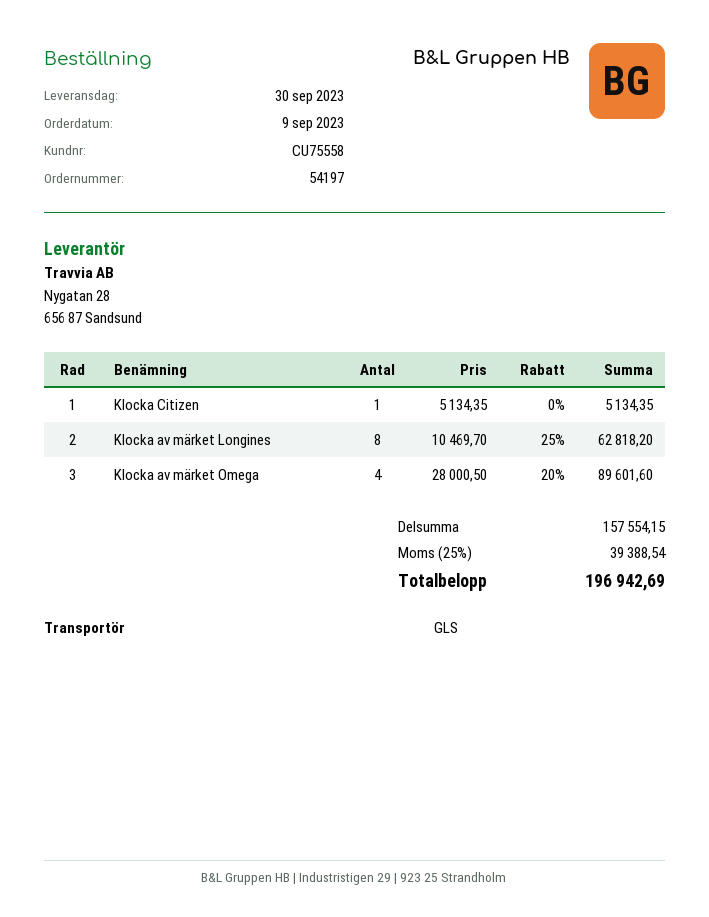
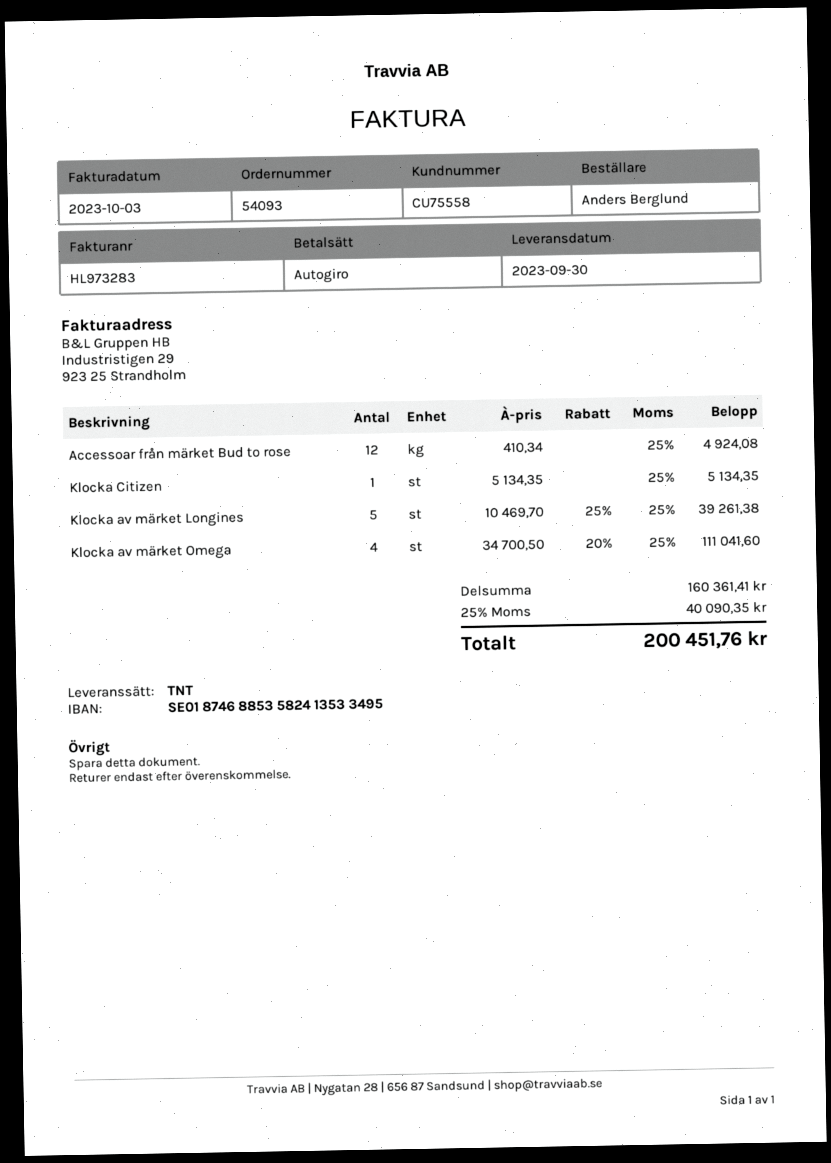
order number: 54197 -> 54093
shipping method: GLS -> TNT
Klocka av märket Longines: 8 x 10469.70 - 25% = 62818.20 -> 5 x 10469.70 - 25% = 39261.38
Klocka av märket Omega: 4 x 28000.50 - 20% = 89601.60 -> 4 x 34700.50 - 20% = 111041.60
Accessoar från märket Bud to rose: none -> 12 x 410.34 = 4924.08
subtotal: 157554.15 -> 160361.41
tax: 25% = 39388.54 -> 25% = 40090.35
total: 196942.69 -> 200451.76

